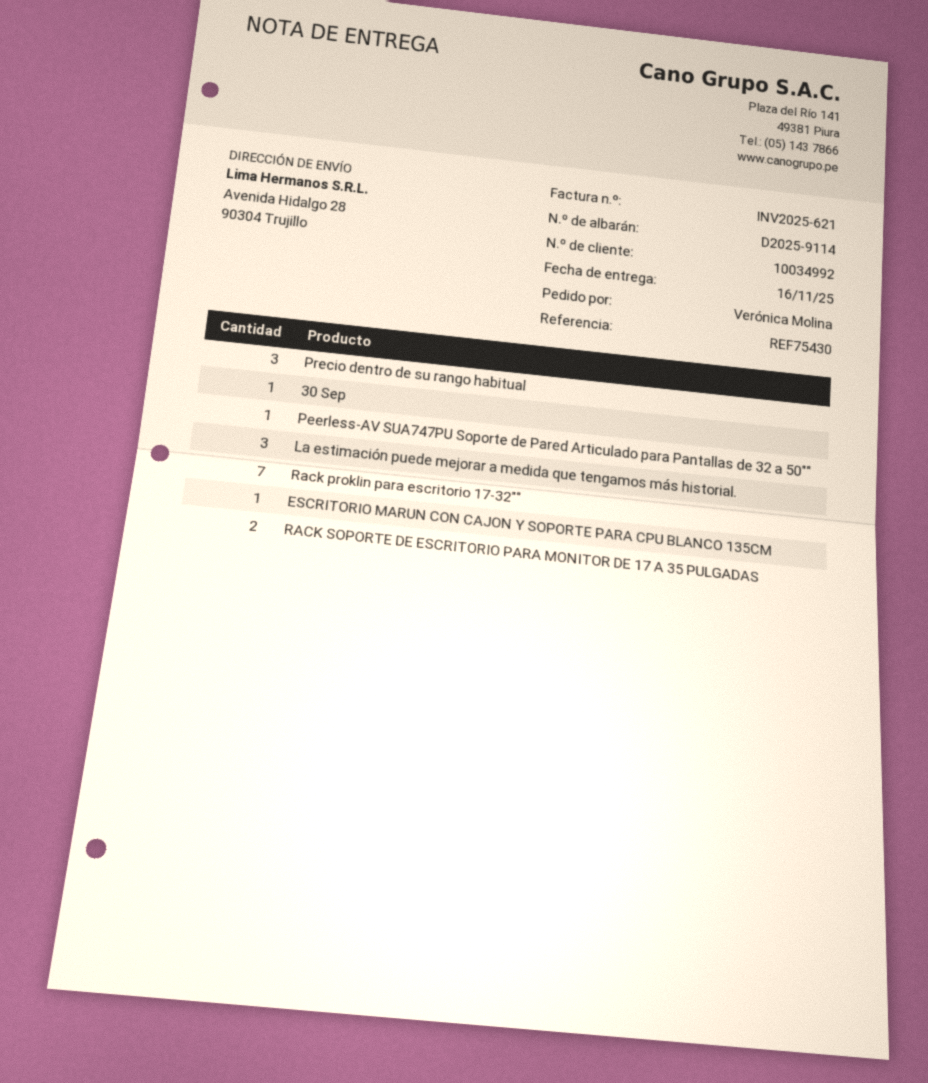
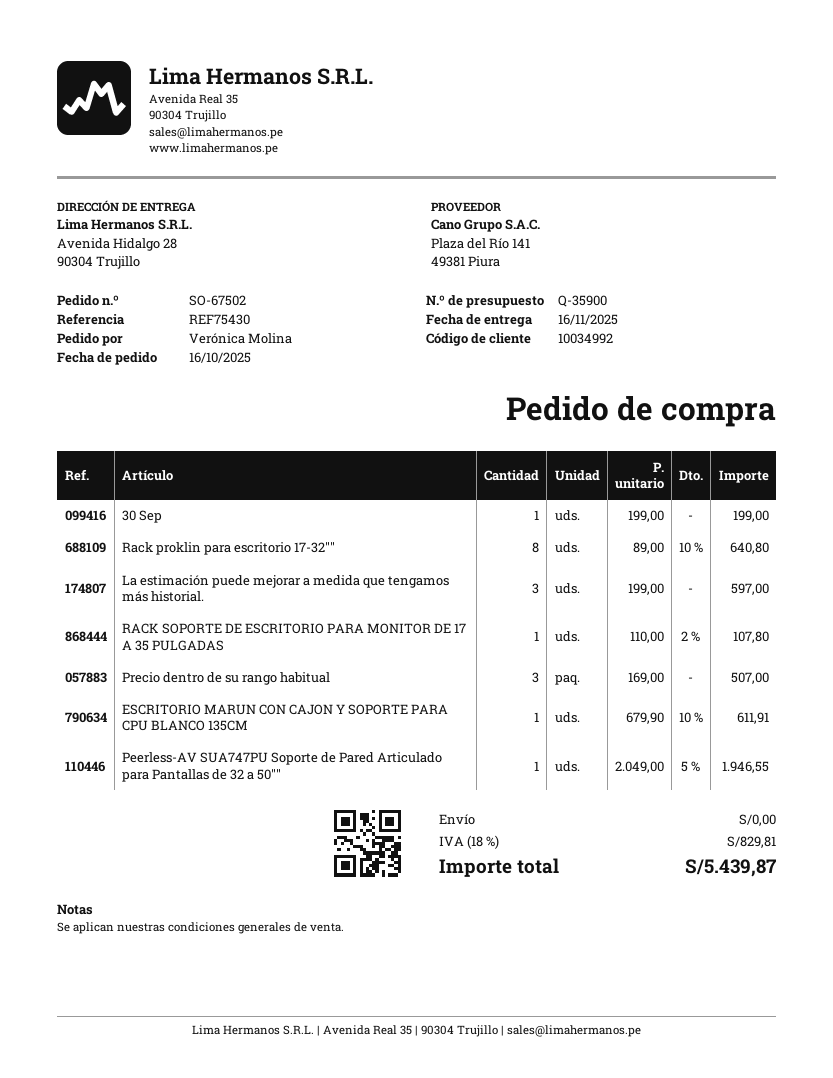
Rack proklin para escritorio 17-32"": 7 -> 8
RACK SOPORTE DE ESCRITORIO PARA MONITOR DE 17 A 35 PULGADAS: 2 -> 1

